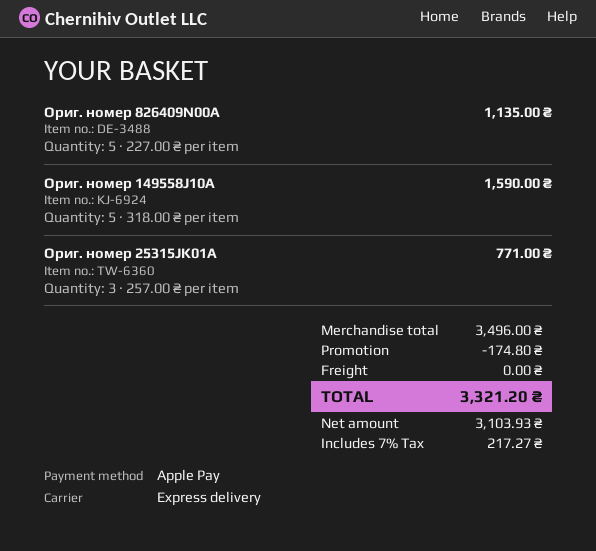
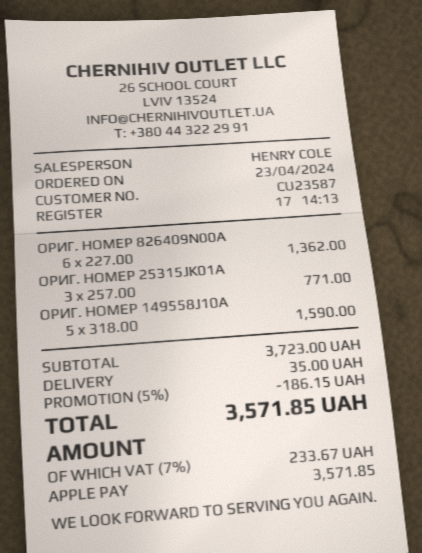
Ориг. номер 826409N00A: 5 x 227.00 = 1135.00 -> 6 x 227.00 = 1362.00
subtotal: 3496.00 -> 3723.00
discount: 174.80 -> 186.15
shipping: 0.00 -> 35.00
tax: 7% = 217.27 -> 7% = 233.67
total: 3321.20 -> 3571.85

